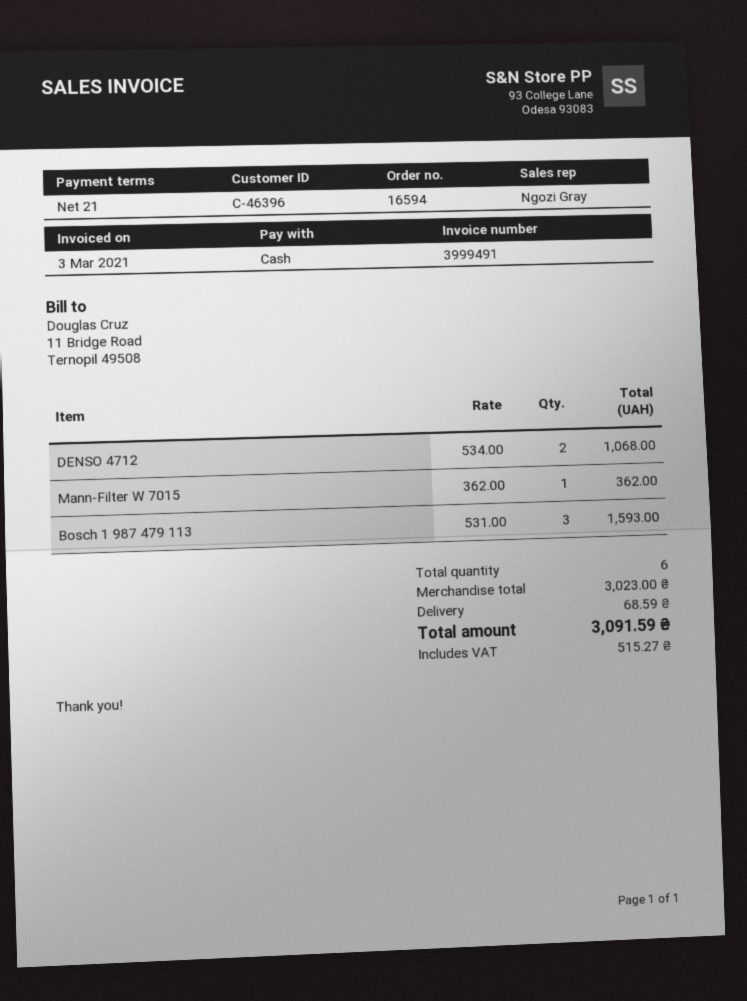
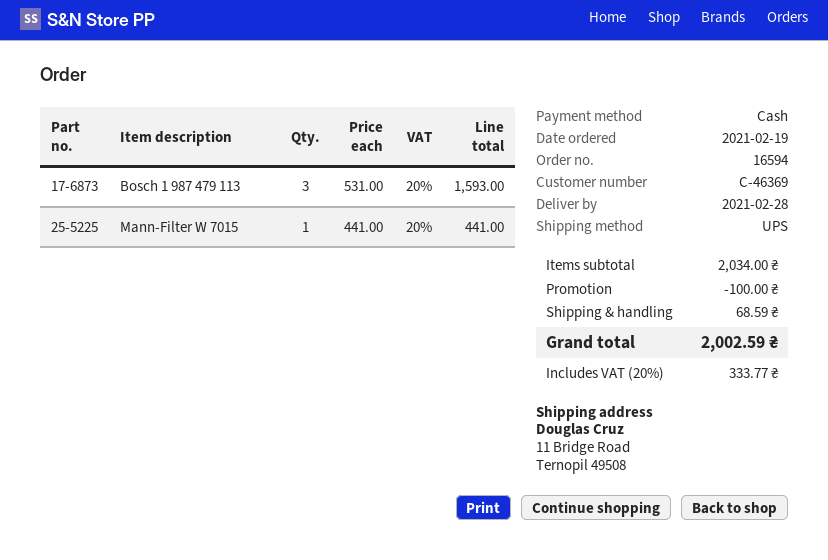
customer number: C-46396 -> C-46369
DENSO 4712: 2 x 534.00 = 1068.00 -> none
Mann-Filter W 7015: 1 x 362.00 = 362.00 -> 1 x 441.00 = 441.00
subtotal: 3023.00 -> 2034.00
discount: none -> 100.00
tax: 515.27 -> 333.77
total: 3091.59 -> 2002.59

